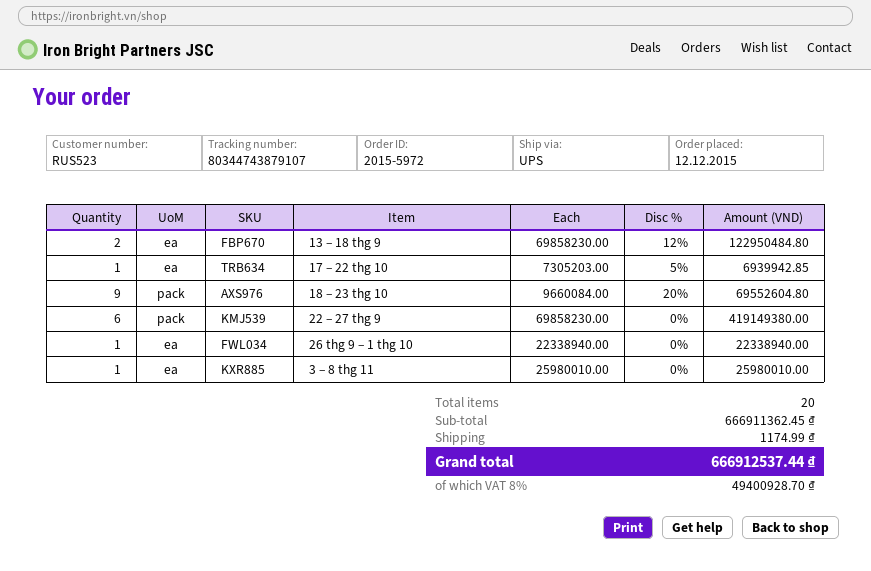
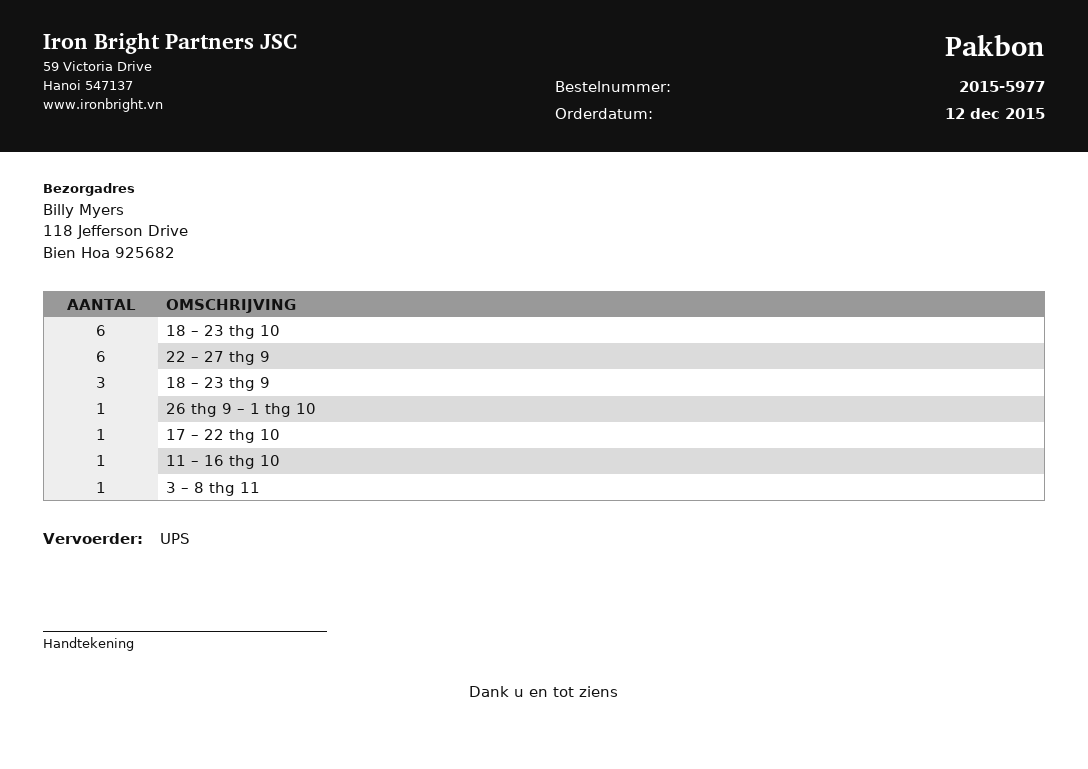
order number: 2015-5972 -> 2015-5977
13 – 18 thg 9: 2 -> none
18 – 23 thg 10: 9 -> 6
18 – 23 thg 9: none -> 3
11 – 16 thg 10: none -> 1

